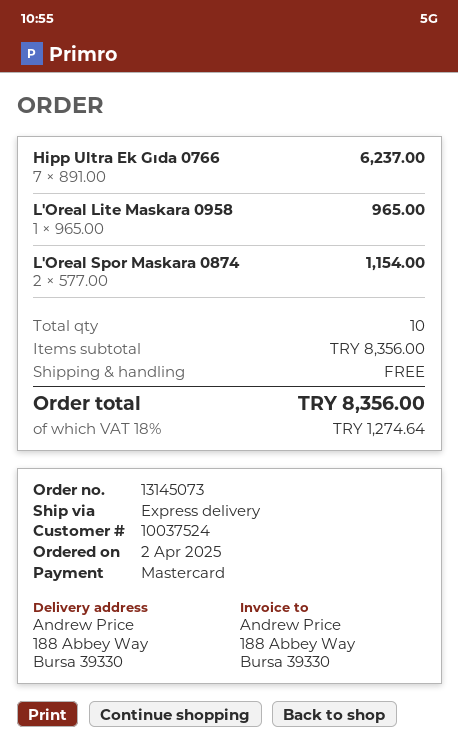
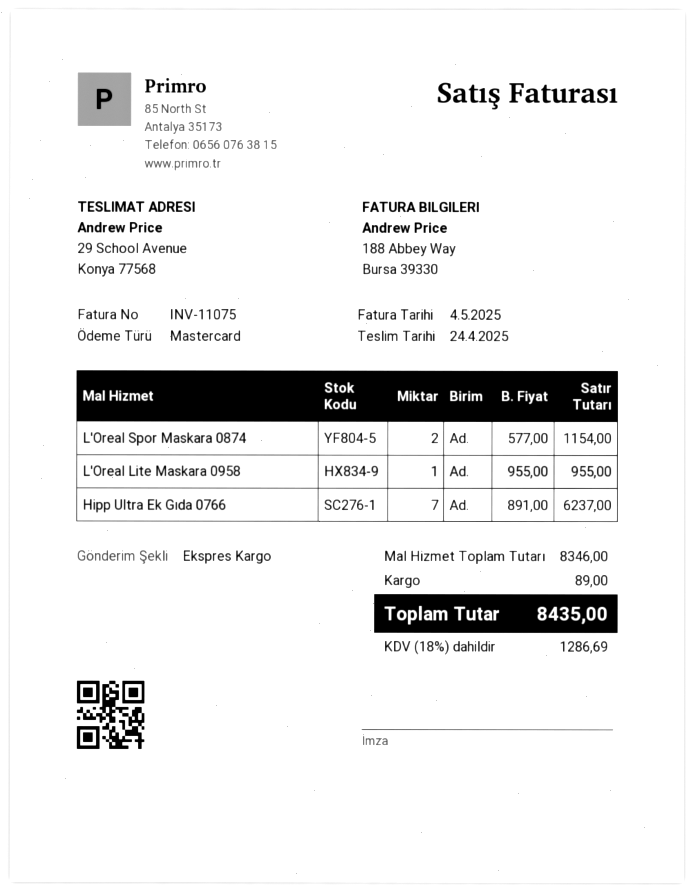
ship to: 188 Abbey Way, Bursa 39330 -> 29 School Avenue, Konya 77568
L'Oreal Lite Maskara 0958: 1 x 965.00 = 965.00 -> 1 x 955.00 = 955.00
subtotal: 8356.00 -> 8346.00
shipping: 0.00 -> 89.00
tax: 18% = 1274.64 -> 18% = 1286.69
total: 8356.00 -> 8435.00

